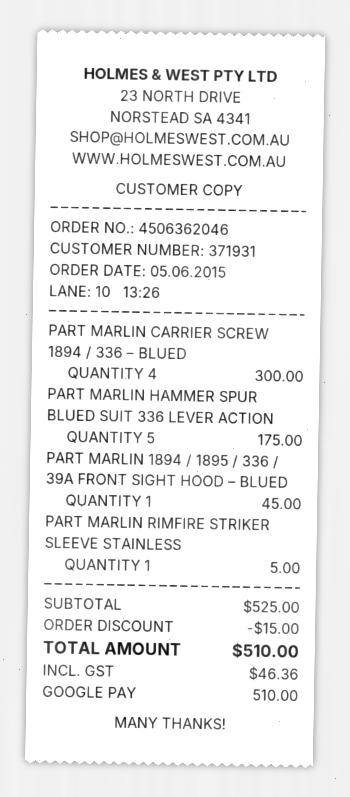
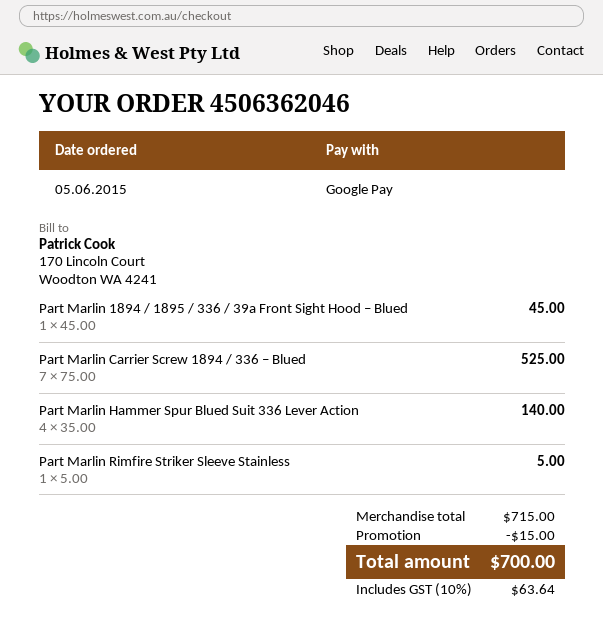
PART MARLIN CARRIER SCREW 1894 / 336 – BLUED: 4 for 300.00 -> 7 for 525.00
PART MARLIN HAMMER SPUR BLUED SUIT 336 LEVER ACTION: 5 for 175.00 -> 4 for 140.00
subtotal: 525.00 -> 715.00
tax: 46.36 -> 63.64
total: 510.00 -> 700.00

